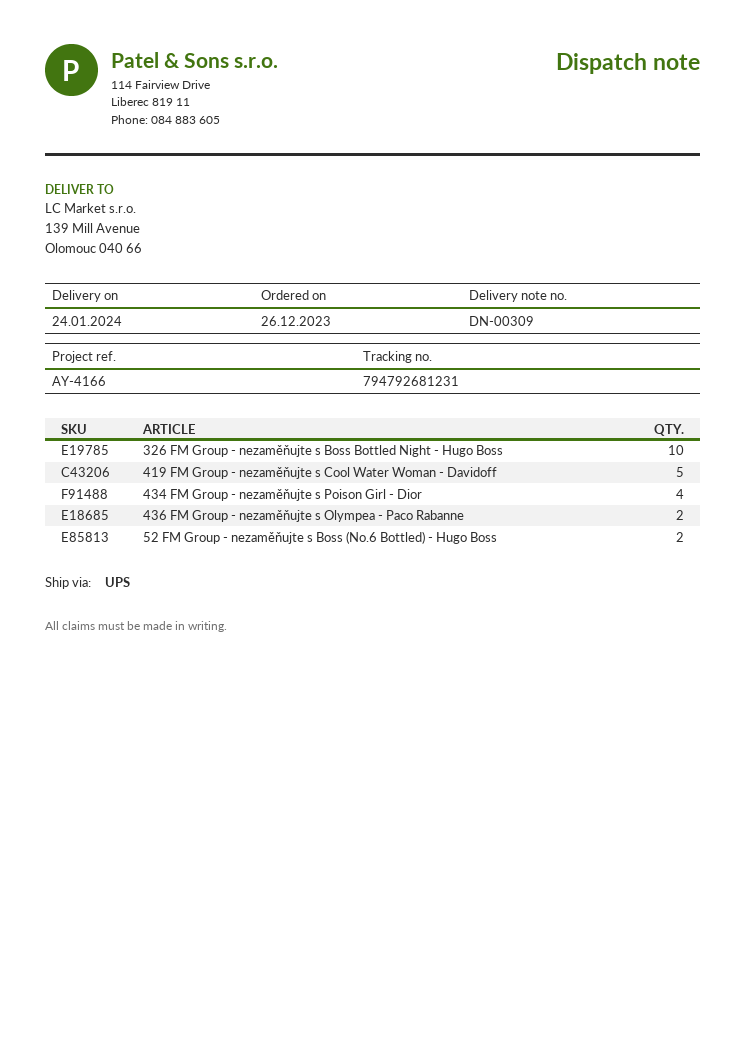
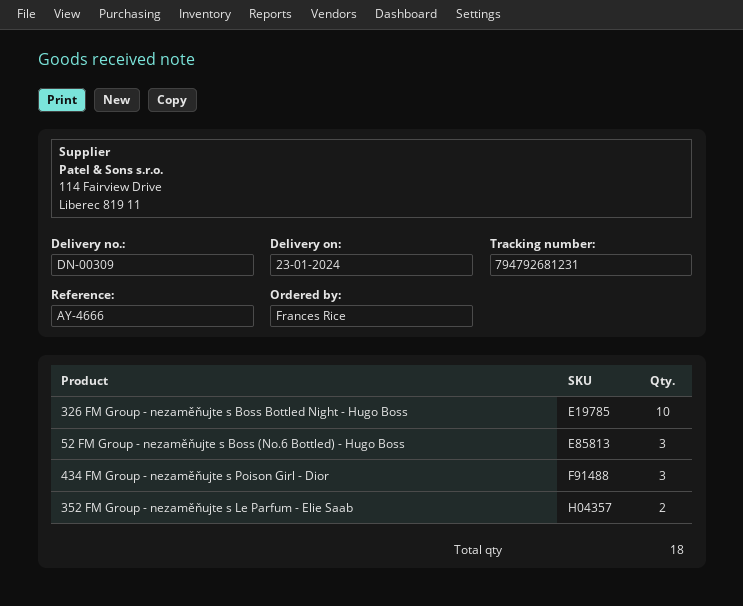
delivery date: 2024-01-24 -> 2024-01-23
reference: AY-4166 -> AY-4666
419 FM Group - nezaměňujte s Cool Water Woman - Davidoff: 5 -> none
434 FM Group - nezaměňujte s Poison Girl - Dior: 4 -> 3
436 FM Group - nezaměňujte s Olympea - Paco Rabanne: 2 -> none
52 FM Group - nezaměňujte s Boss (No.6 Bottled) - Hugo Boss: 2 -> 3
352 FM Group - nezaměňujte s Le Parfum - Elie Saab: none -> 2

